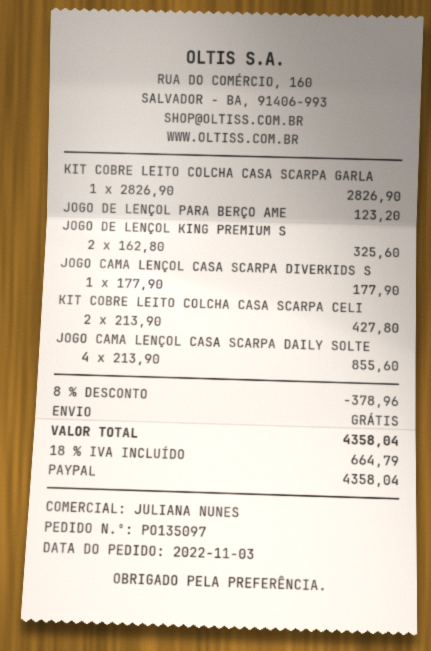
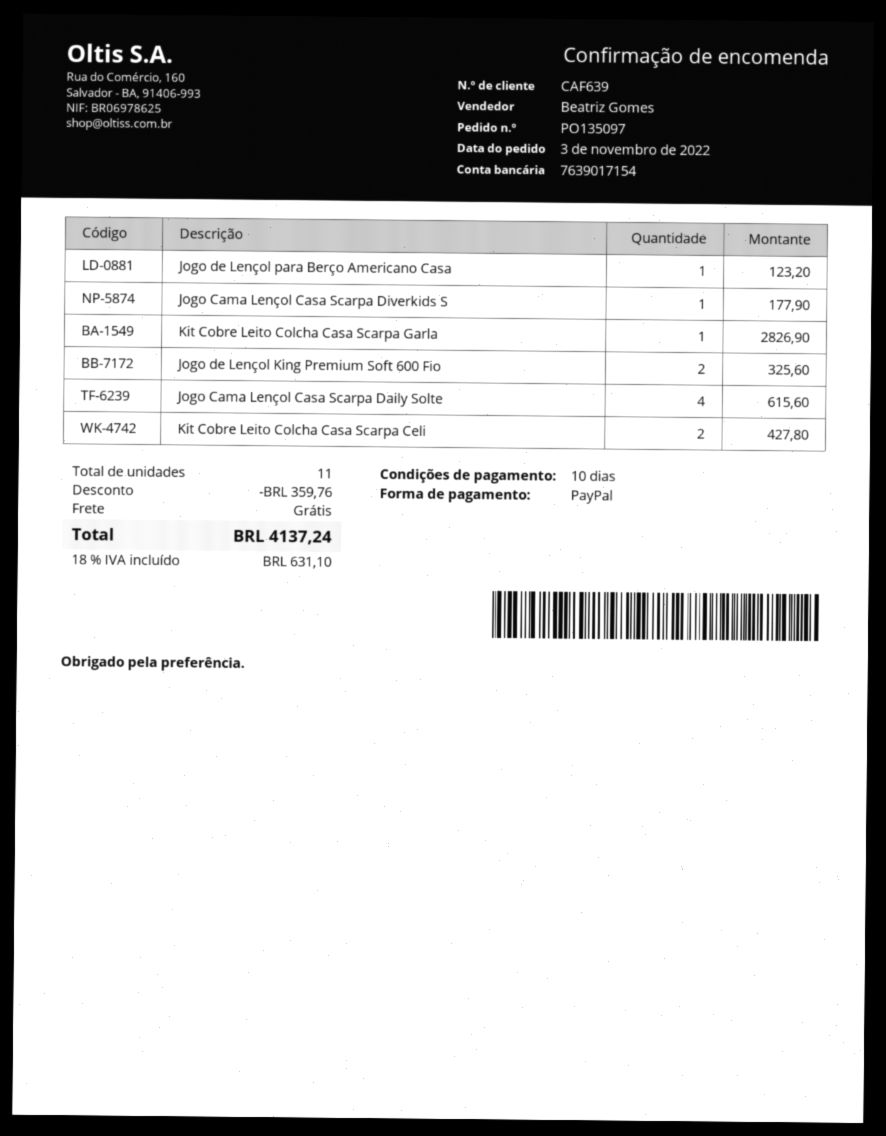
sales rep: JULIANA NUNES -> Beatriz Gomes
JOGO CAMA LENÇOL CASA SCARPA DAILY SOLTE: 4 for 855.60 -> 4 for 615.60
discount: 378.96 -> 359.76
tax: 18% = 664.79 -> 18% = 631.10
total: 4358.04 -> 4137.24

